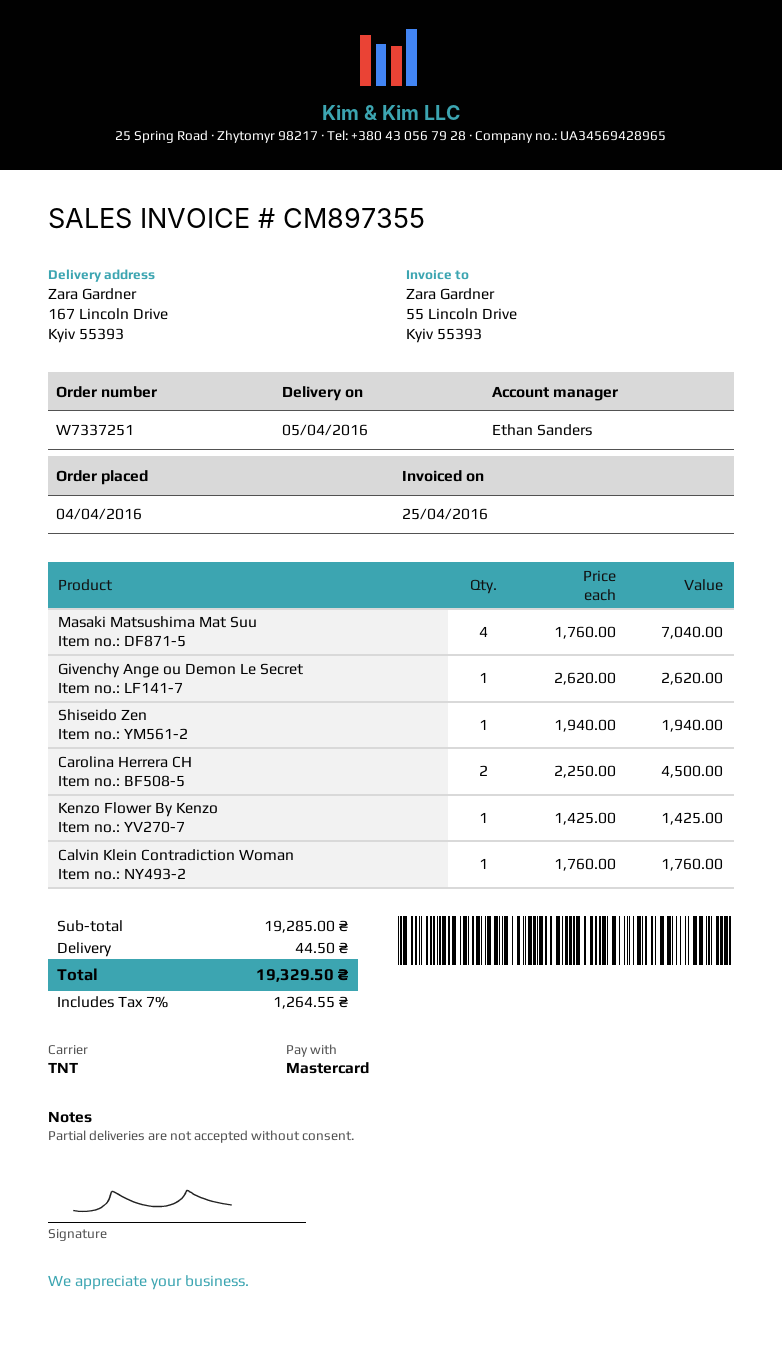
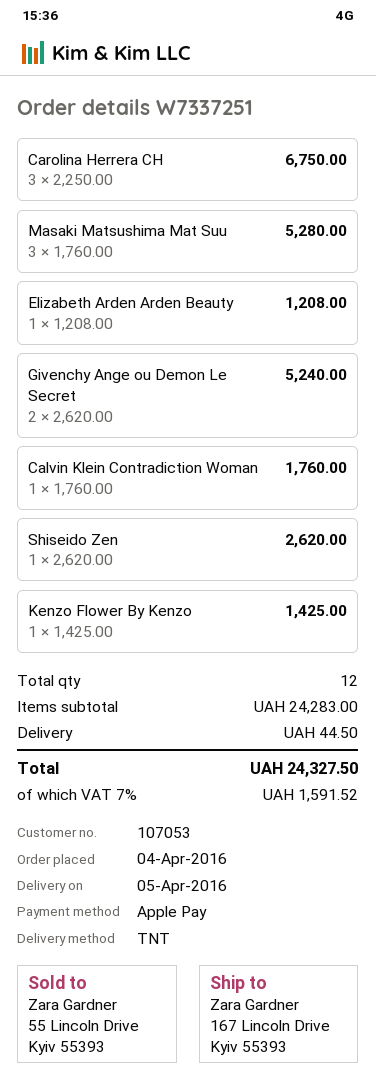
payment method: Mastercard -> Apple Pay
Masaki Matsushima Mat Suu: 4 x 1760.00 = 7040.00 -> 3 x 1760.00 = 5280.00
Givenchy Ange ou Demon Le Secret: 1 x 2620.00 = 2620.00 -> 2 x 2620.00 = 5240.00
Shiseido Zen: 1 x 1940.00 = 1940.00 -> 1 x 2620.00 = 2620.00
Carolina Herrera CH: 2 x 2250.00 = 4500.00 -> 3 x 2250.00 = 6750.00
Elizabeth Arden Arden Beauty: none -> 1 x 1208.00 = 1208.00
subtotal: 19285.00 -> 24283.00
tax: 7% = 1264.55 -> 7% = 1591.52
total: 19329.50 -> 24327.50

